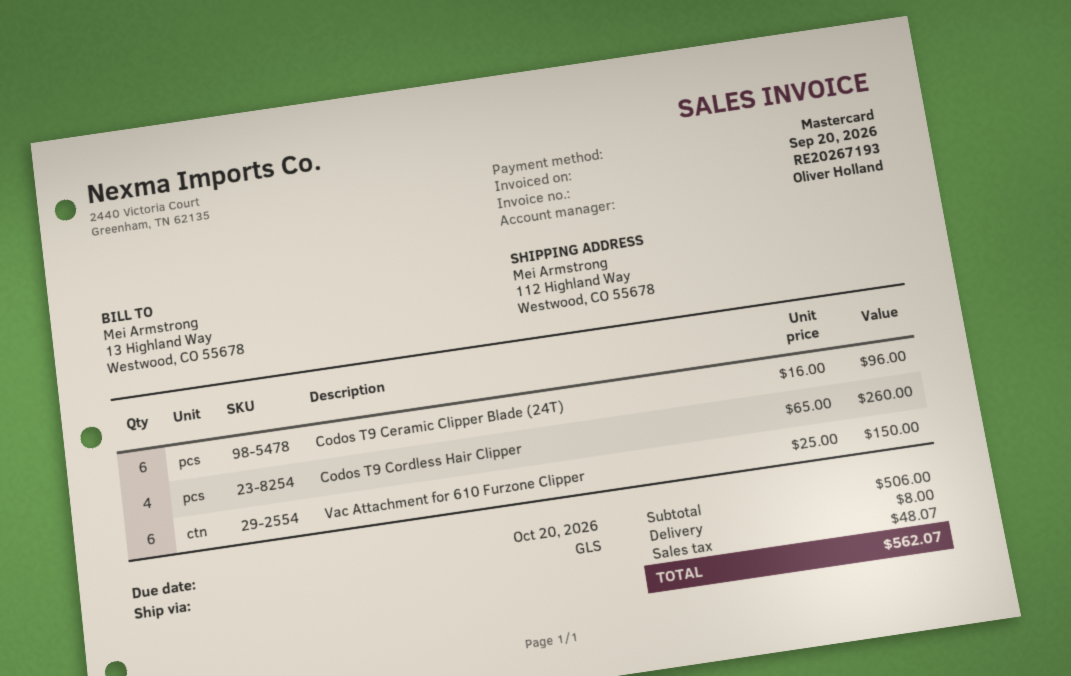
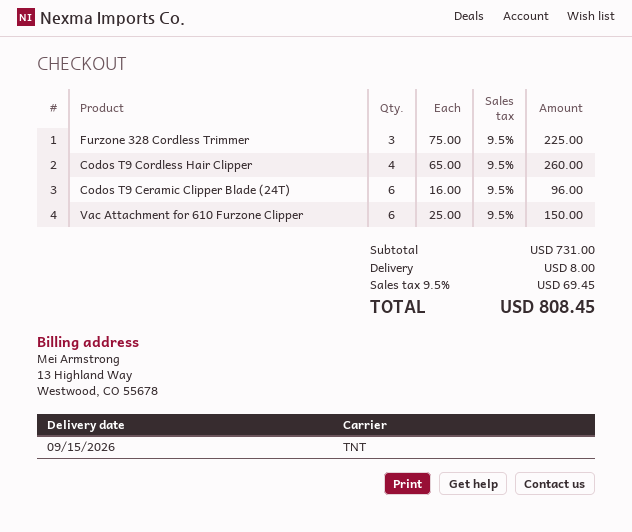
shipping method: GLS -> TNT
Furzone 328 Cordless Trimmer: none -> 3 x 75.00 = 225.00
subtotal: 506.00 -> 731.00
tax: 48.07 -> 69.45
total: 562.07 -> 808.45

